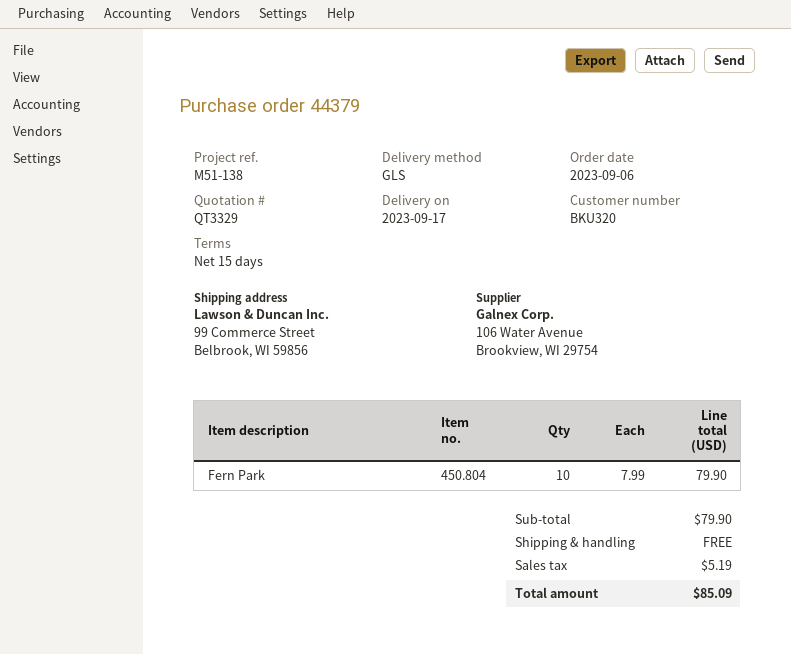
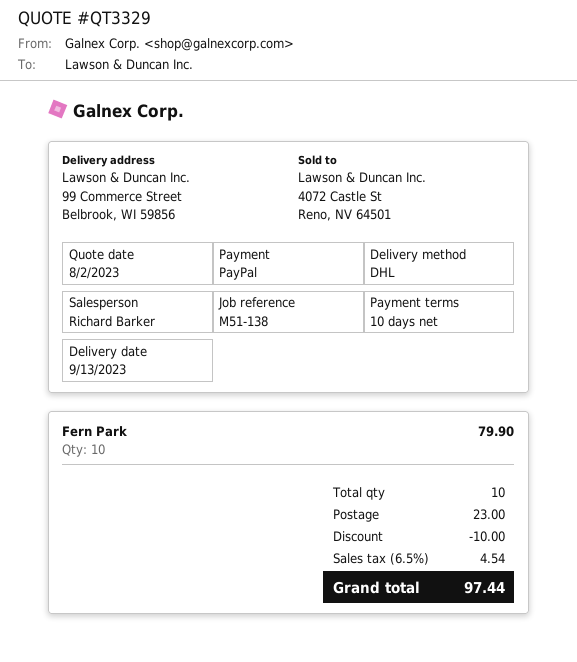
delivery date: 2023-09-17 -> 2023-09-13
payment terms: 15 days -> 10 days
shipping method: GLS -> DHL
discount: none -> 10.00
shipping: 0.00 -> 23.00
tax: 5.19 -> 4.54
total: 85.09 -> 97.44

